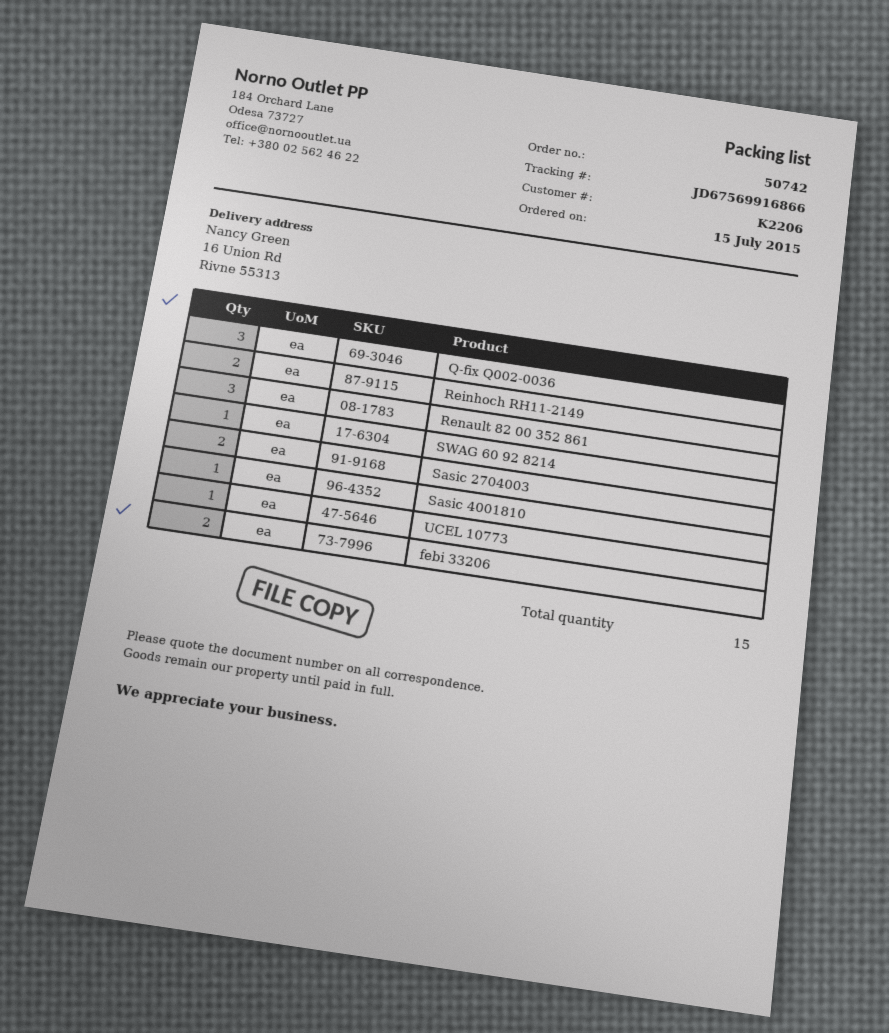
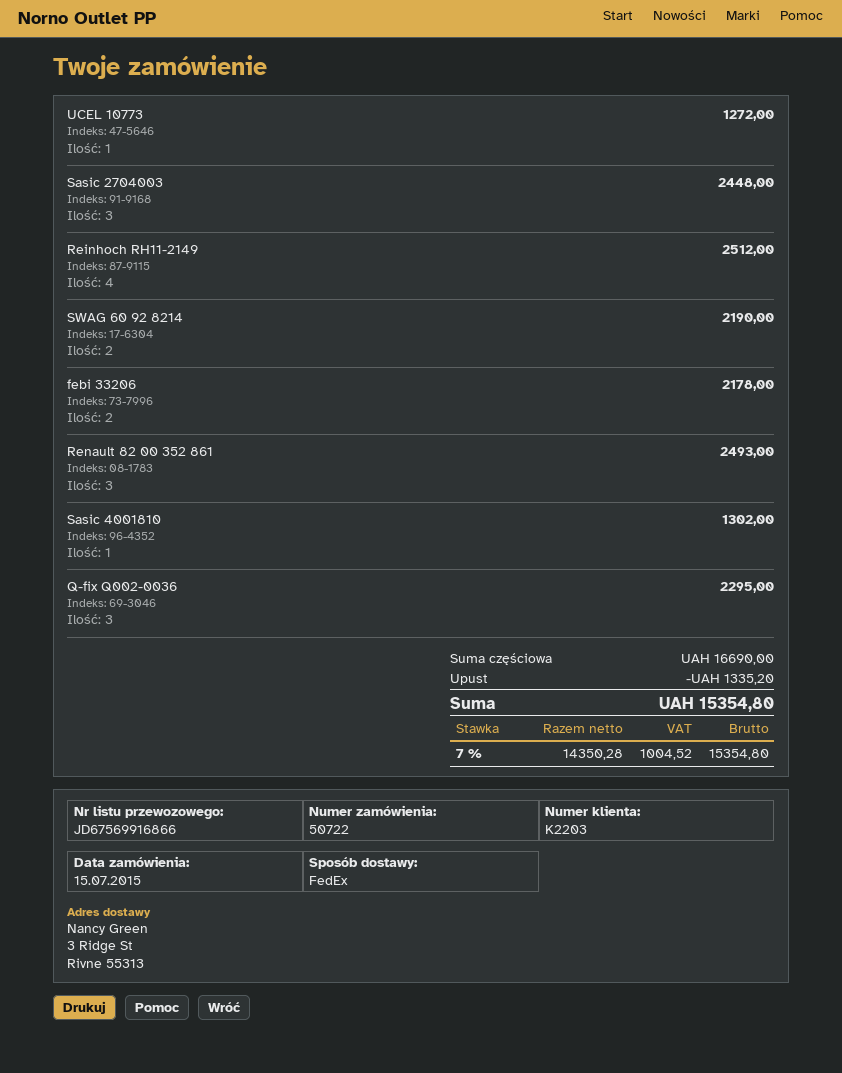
order number: 50742 -> 50722
customer number: K2206 -> K2203
ship to: 16 Union Rd, Rivne 55313 -> 3 Ridge St, Rivne 55313
Reinhoch RH11-2149: 2 -> 4
SWAG 60 92 8214: 1 -> 2
Sasic 2704003: 2 -> 3

